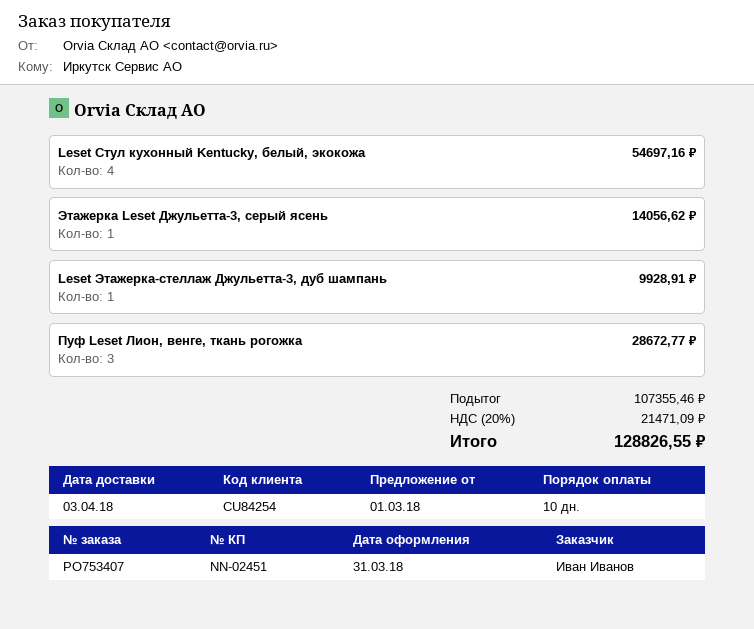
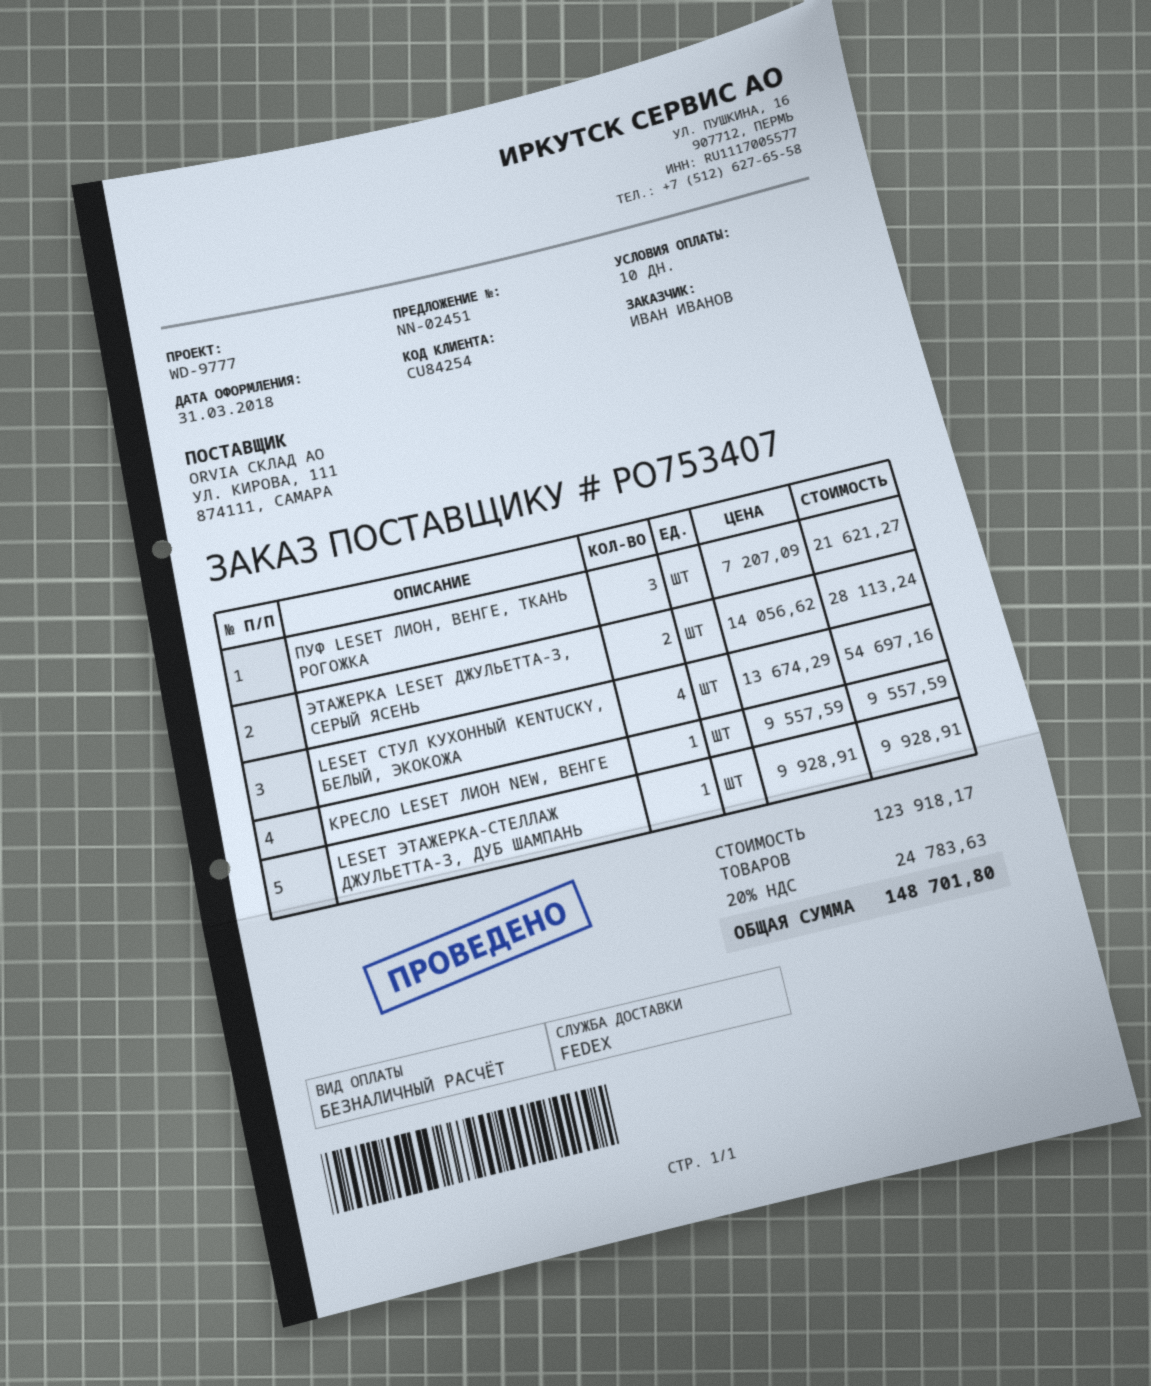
Этажерка Leset Джульетта-3, серый ясень: 1 for 14056.62 -> 2 for 28113.24
Пуф Leset Лион, венге, ткань рогожка: 3 for 28672.77 -> 3 for 21621.27
КРЕСЛО LESET ЛИОН NEW, ВЕНГЕ: none -> 1 for 9557.59
subtotal: 107355.46 -> 123918.17
tax: 20% = 21471.09 -> 20% = 24783.63
total: 128826.55 -> 148701.80

